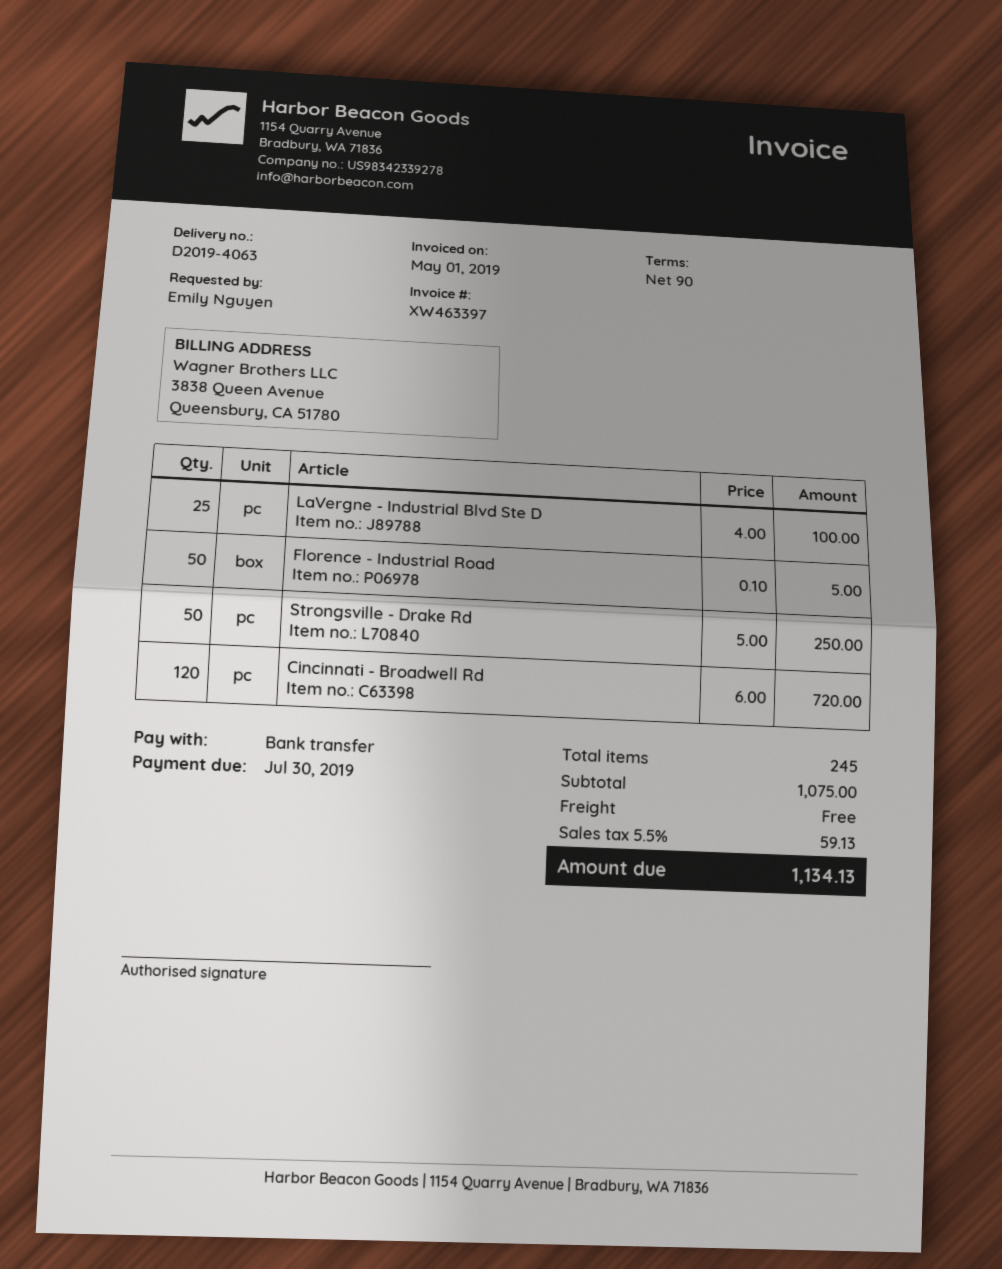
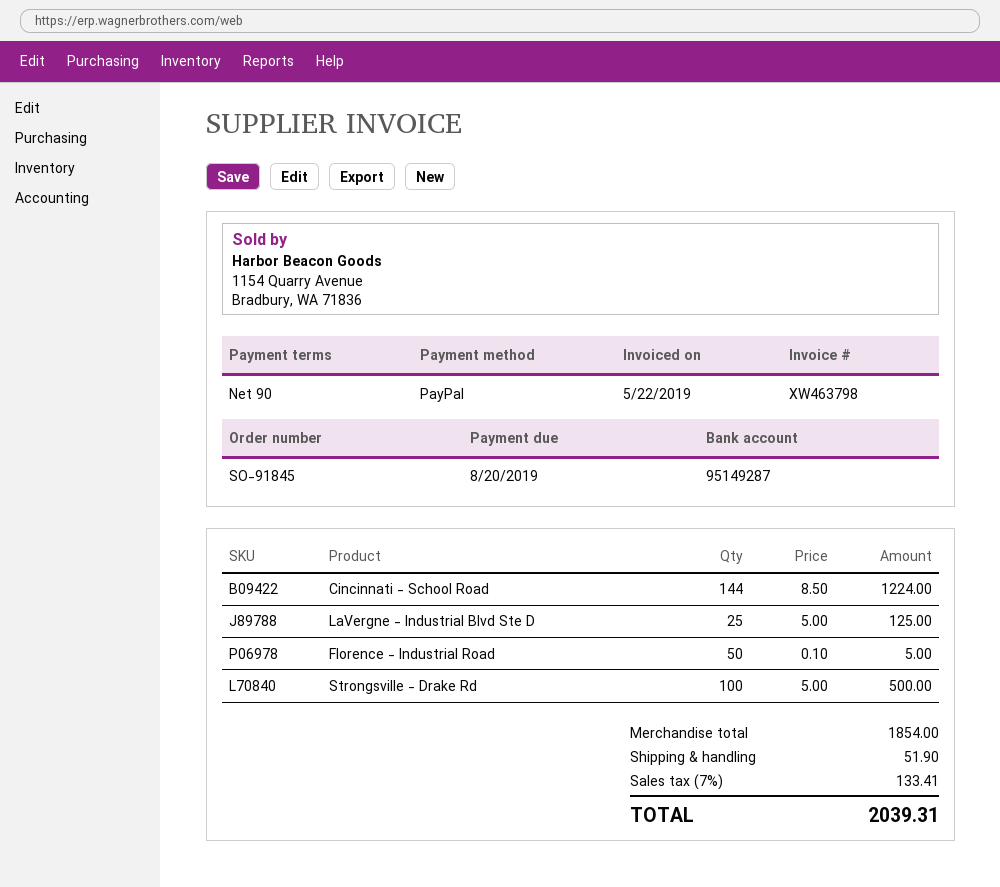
invoice number: XW463397 -> XW463798
invoice date: 2019-05-01 -> 2019-05-22
due date: 2019-07-30 -> 2019-08-20
payment method: bank transfer -> PayPal
LaVergne - Industrial Blvd Ste D: 25 x 4.00 = 100.00 -> 25 x 5.00 = 125.00
Strongsville - Drake Rd: 50 x 5.00 = 250.00 -> 100 x 5.00 = 500.00
Cincinnati - Broadwell Rd: 120 x 6.00 = 720.00 -> none
Cincinnati - School Road: none -> 144 x 8.50 = 1224.00
subtotal: 1075.00 -> 1854.00
shipping: 0.00 -> 51.90
tax: 5.5% = 59.13 -> 7% = 133.41
total: 1134.13 -> 2039.31

